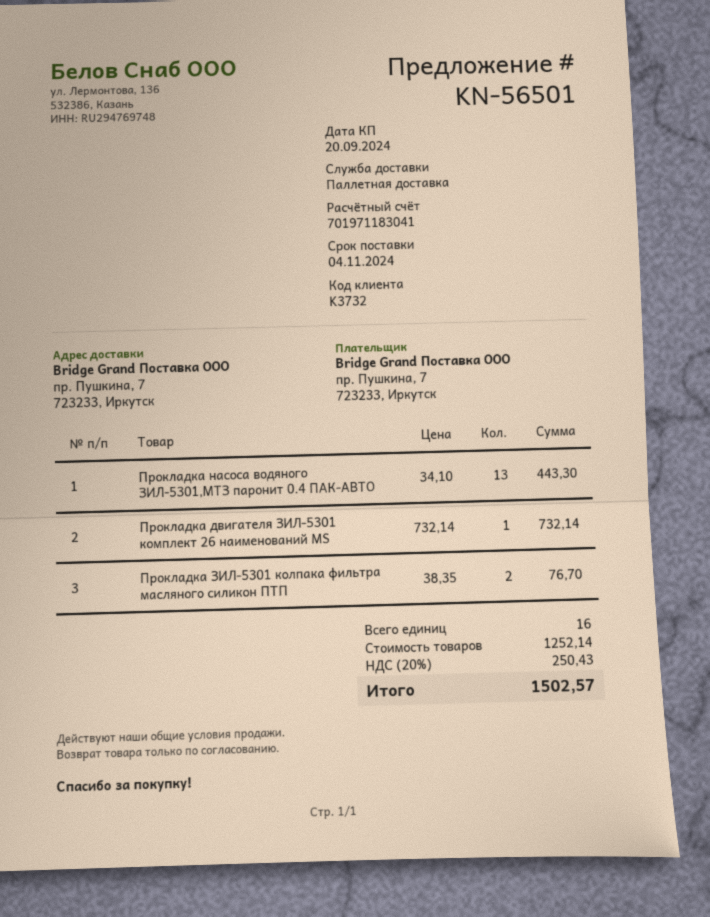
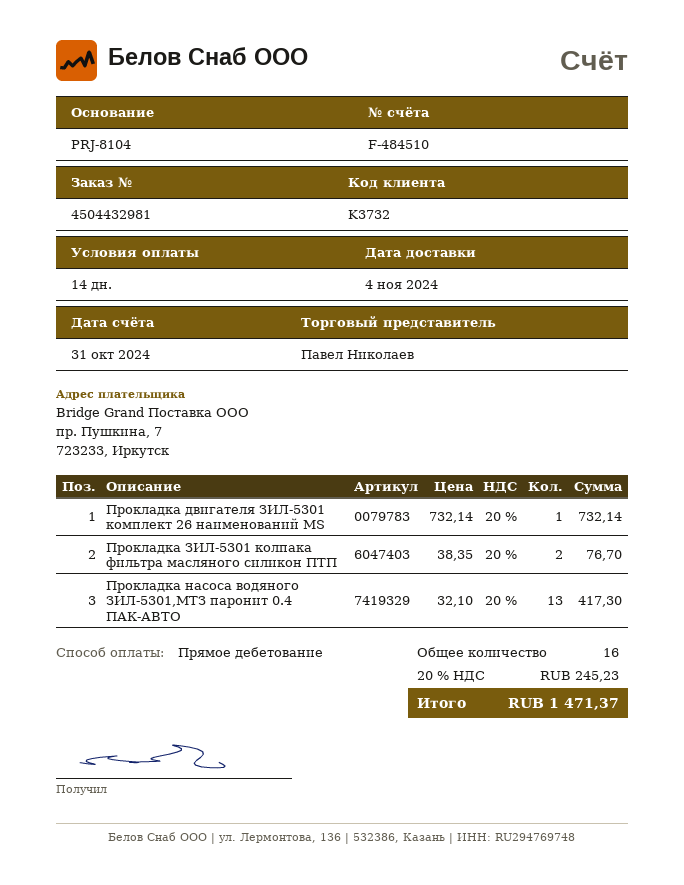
Прокладка насоса водяного ЗИЛ-5301,МТЗ паронит 0.4 ПАК-АВТО: 13 x 34.10 = 443.30 -> 13 x 32.10 = 417.30
tax: 20% = 250.43 -> 20% = 245.23
total: 1502.57 -> 1471.37

